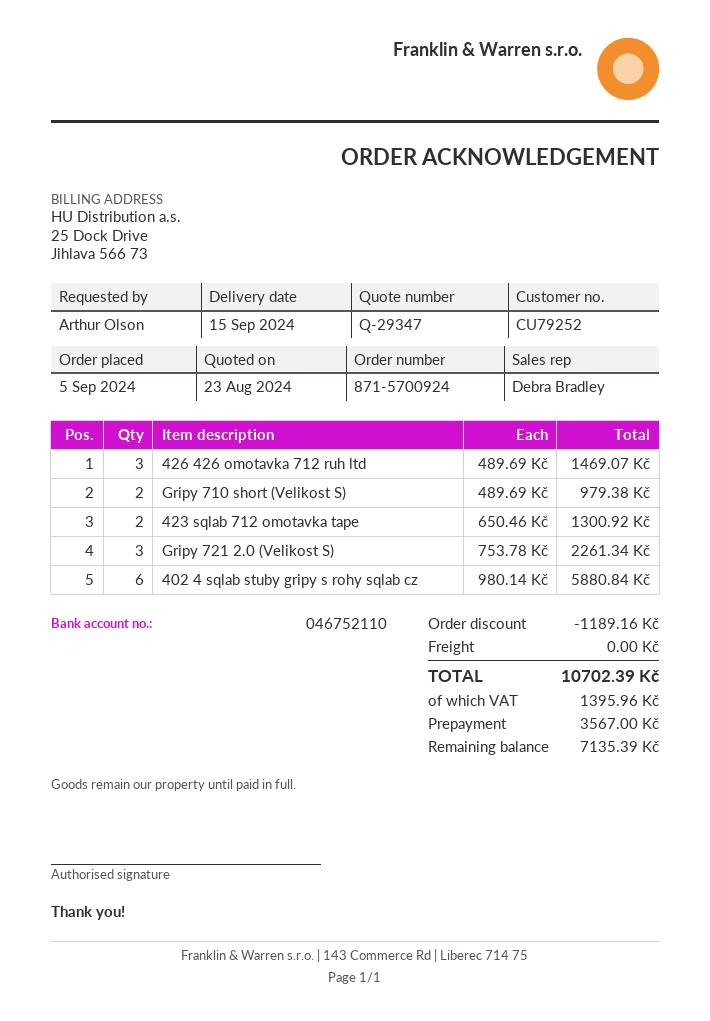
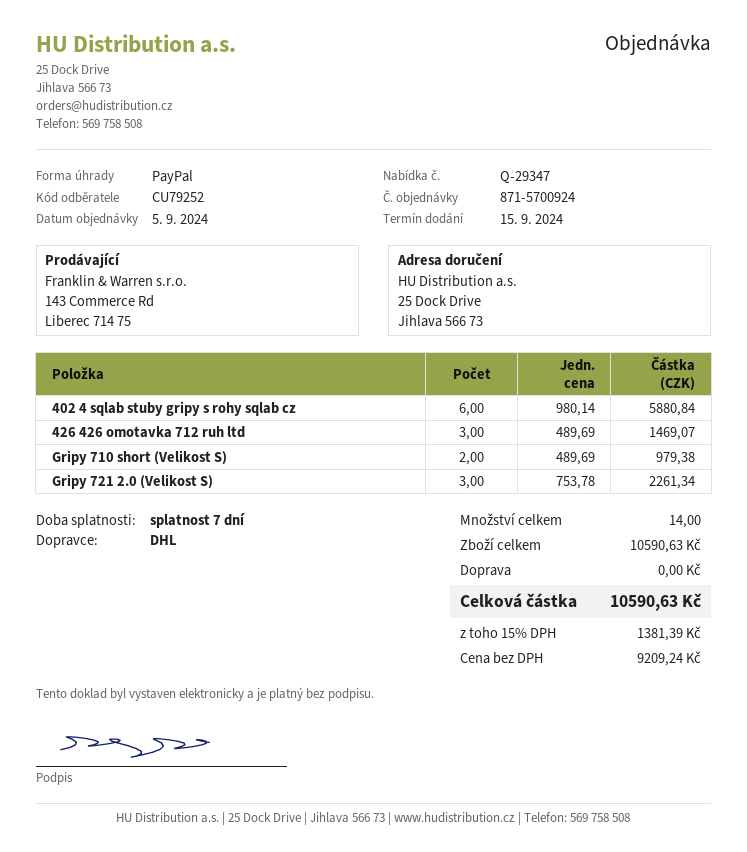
423 sqlab 712 omotavka tape: 2 x 650.46 = 1300.92 -> none
discount: 1189.16 -> none
tax: 1395.96 -> 1381.39
total: 10702.39 -> 10590.63

